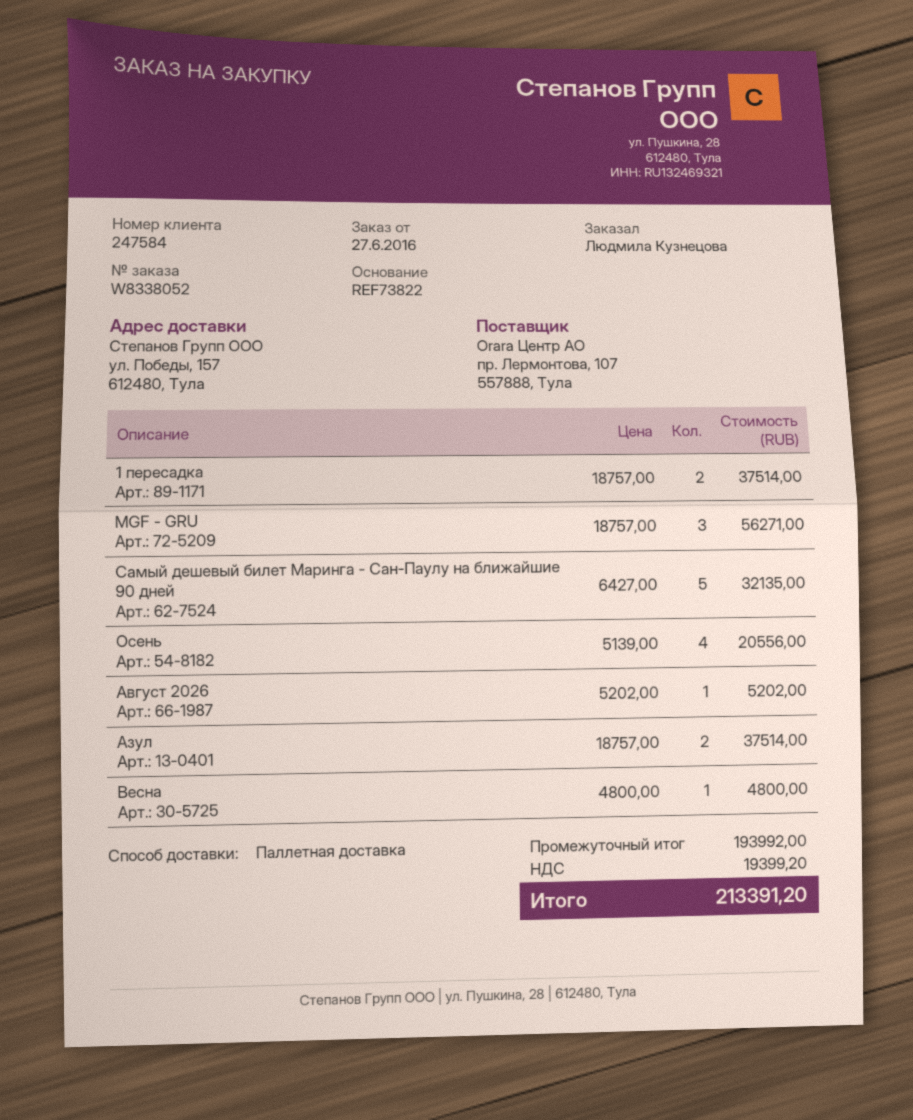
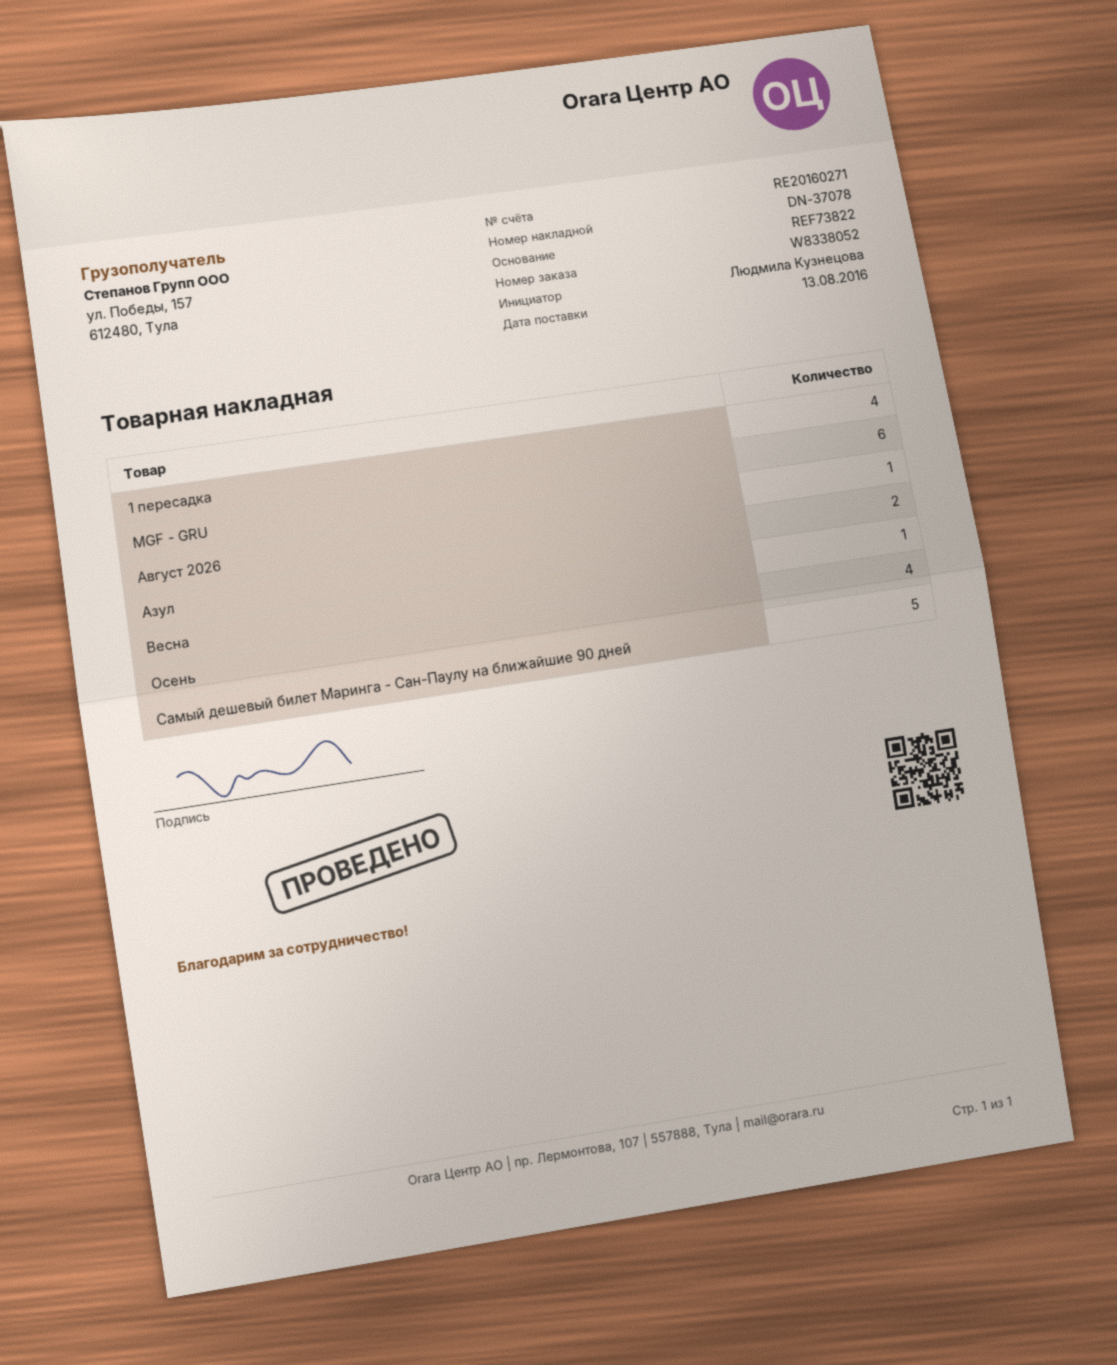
1 пересадка: 2 -> 4
MGF - GRU: 3 -> 6

